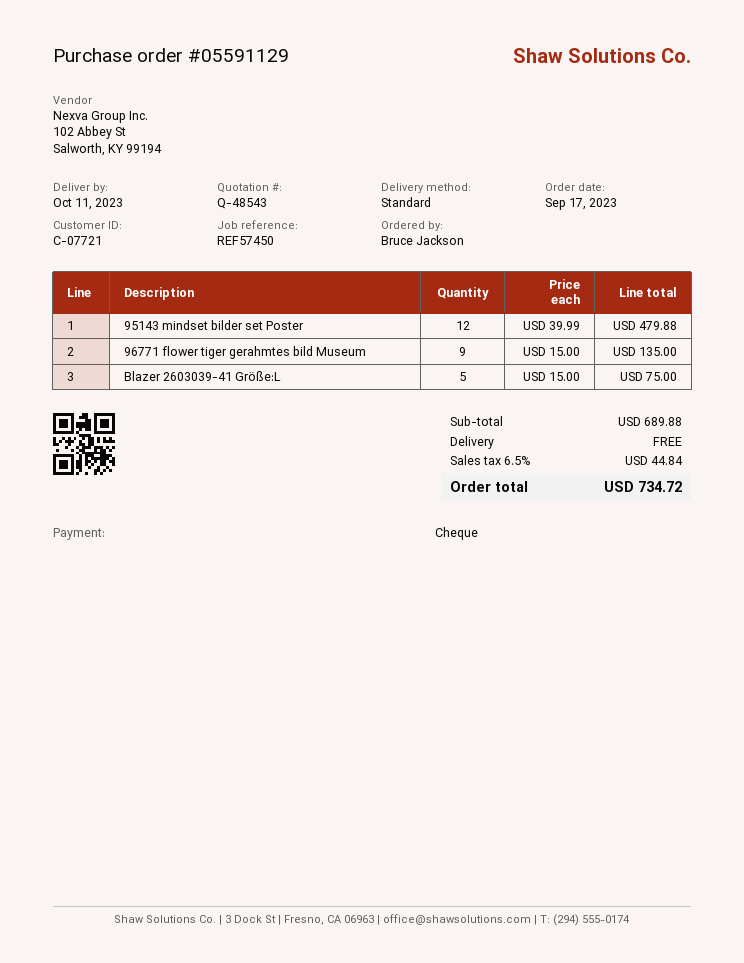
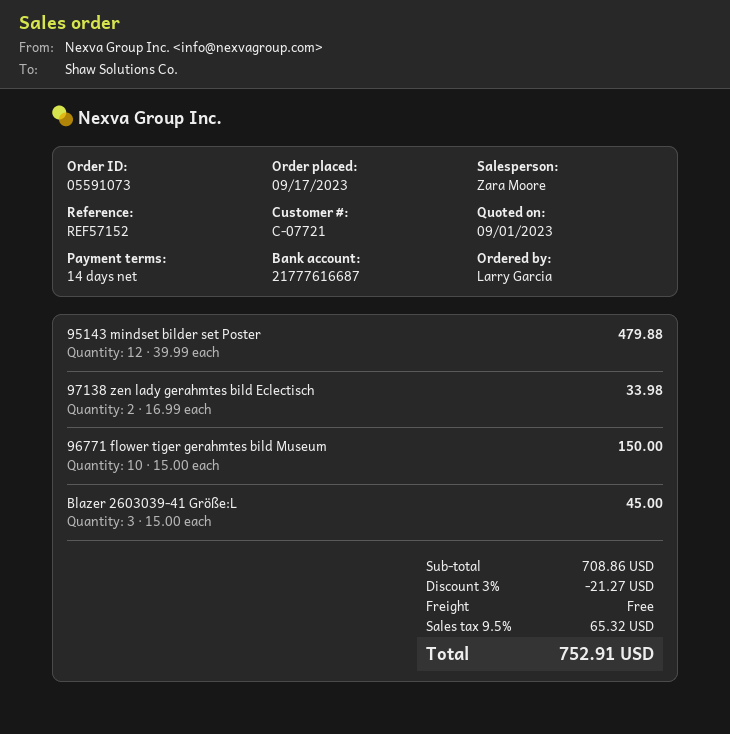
order number: 05591129 -> 05591073
reference: REF57450 -> REF57152
ordered by: Bruce Jackson -> Larry Garcia
96771 flower tiger gerahmtes bild Museum: 9 x 15.00 = 135.00 -> 10 x 15.00 = 150.00
Blazer 2603039-41 Größe:L: 5 x 15.00 = 75.00 -> 3 x 15.00 = 45.00
97138 zen lady gerahmtes bild Eclectisch: none -> 2 x 16.99 = 33.98
subtotal: 689.88 -> 708.86
discount: none -> 3% = 21.27
tax: 6.5% = 44.84 -> 9.5% = 65.32
total: 734.72 -> 752.91

